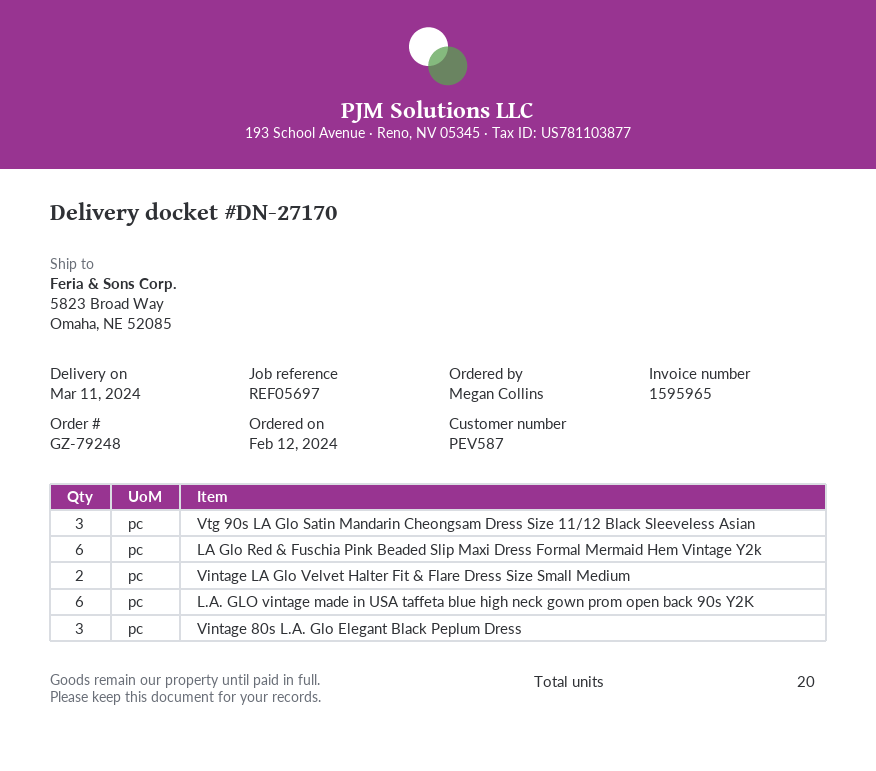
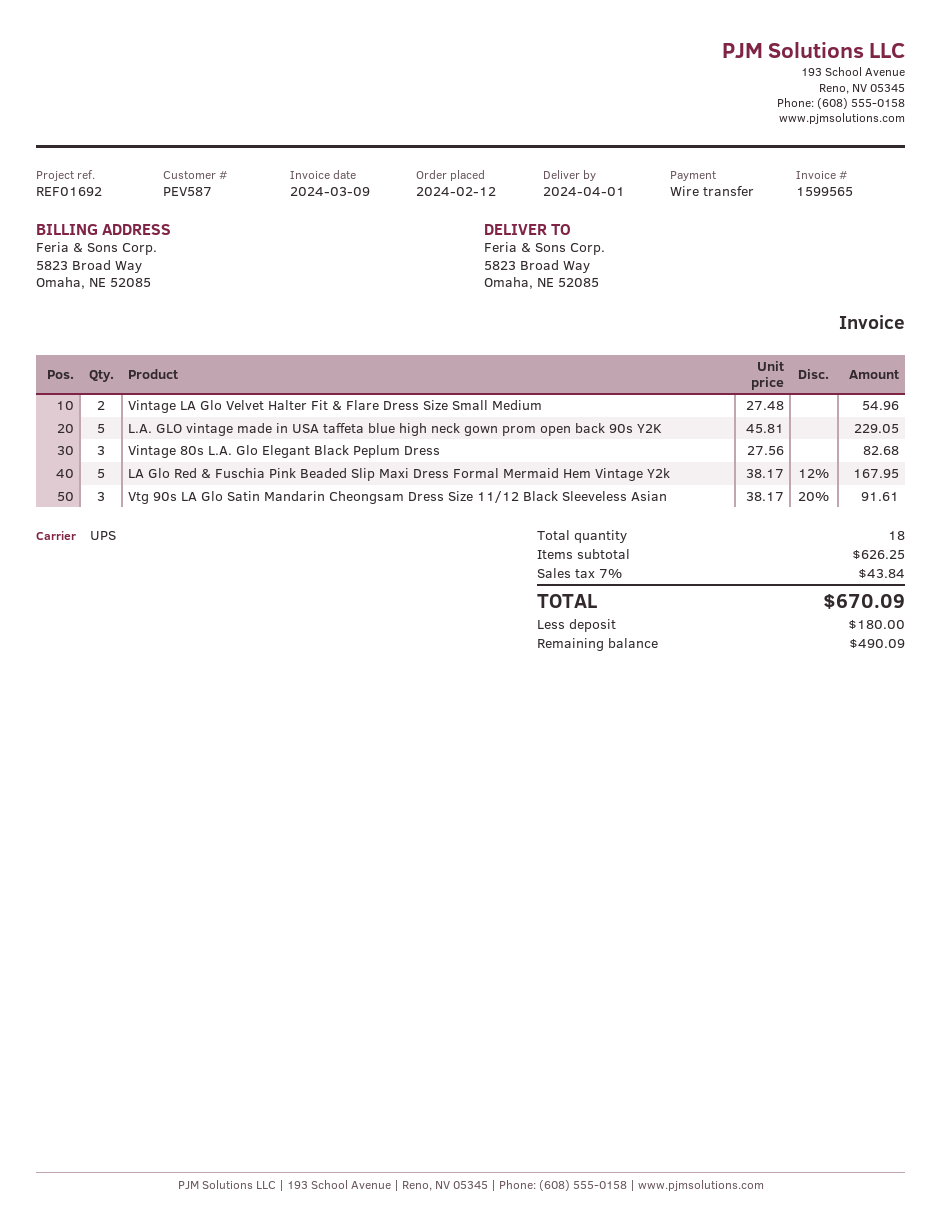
delivery date: 2024-03-11 -> 2024-04-01
invoice number: 1595965 -> 1599565
reference: REF05697 -> REF01692
LA Glo Red & Fuschia Pink Beaded Slip Maxi Dress Formal Mermaid Hem Vintage Y2k: 6 -> 5
L.A. GLO vintage made in USA taffeta blue high neck gown prom open back 90s Y2K: 6 -> 5
total quantity: 20 -> 18

